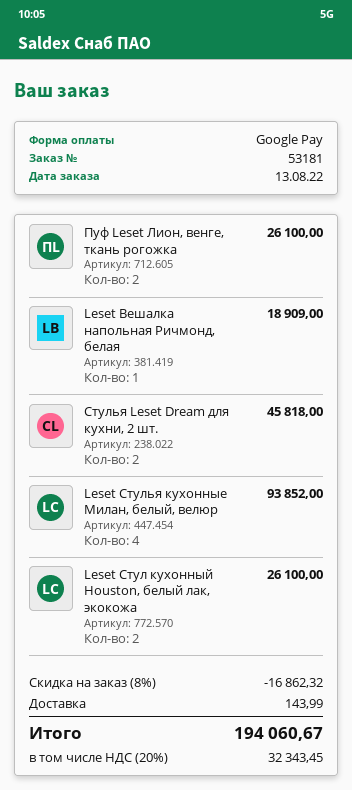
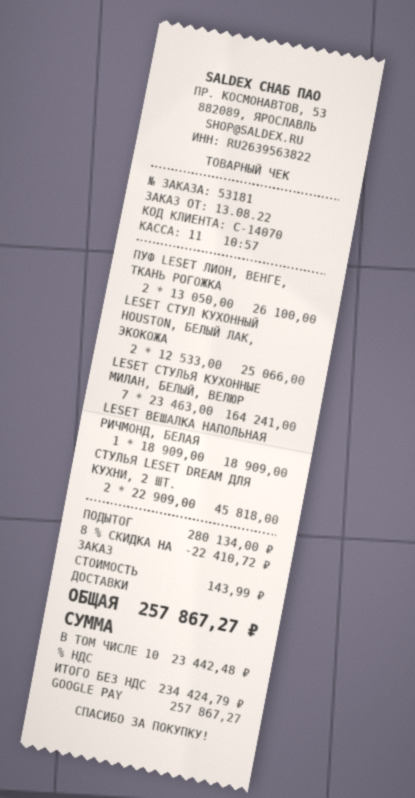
Leset Стулья кухонные Милан, белый, велюр: 4 for 93852.00 -> 7 for 164241.00
Leset Стул кухонный Houston, белый лак, экокожа: 2 for 26100.00 -> 2 for 25066.00
discount: 8% = 16862.32 -> 8% = 22410.72
tax: 20% = 32343.45 -> 10% = 23442.48
total: 194060.67 -> 257867.27

